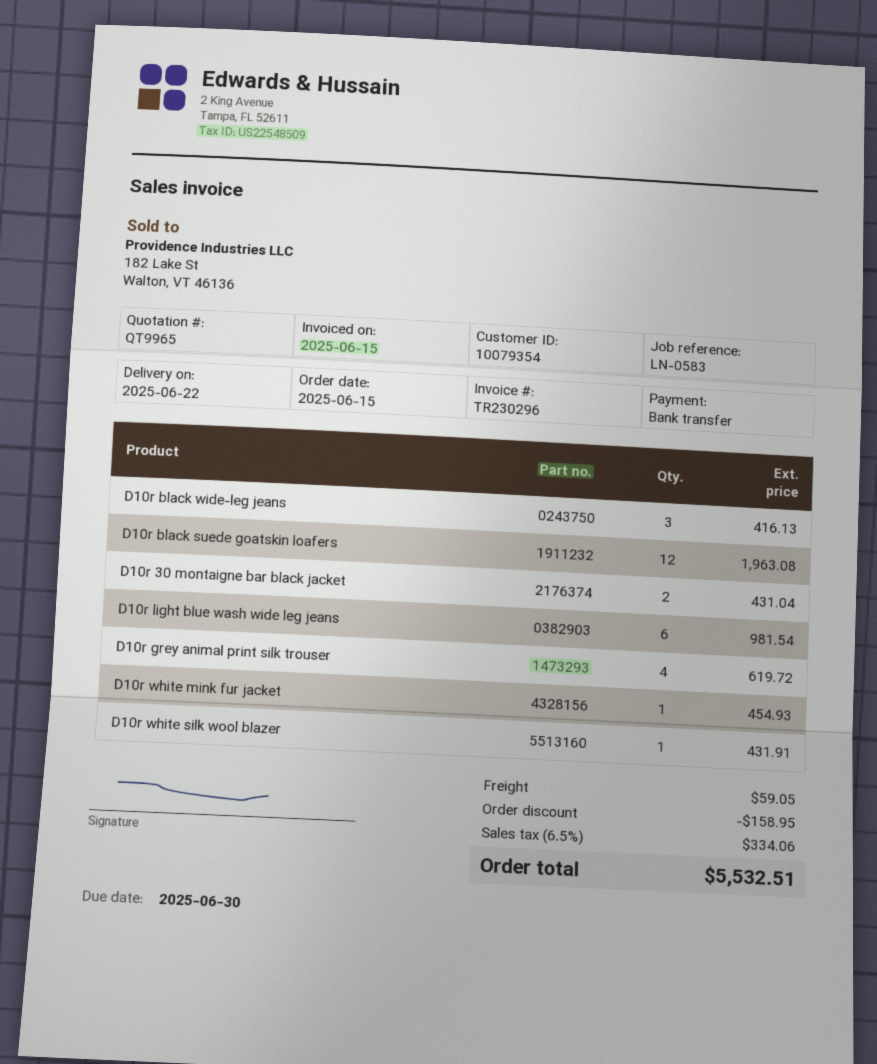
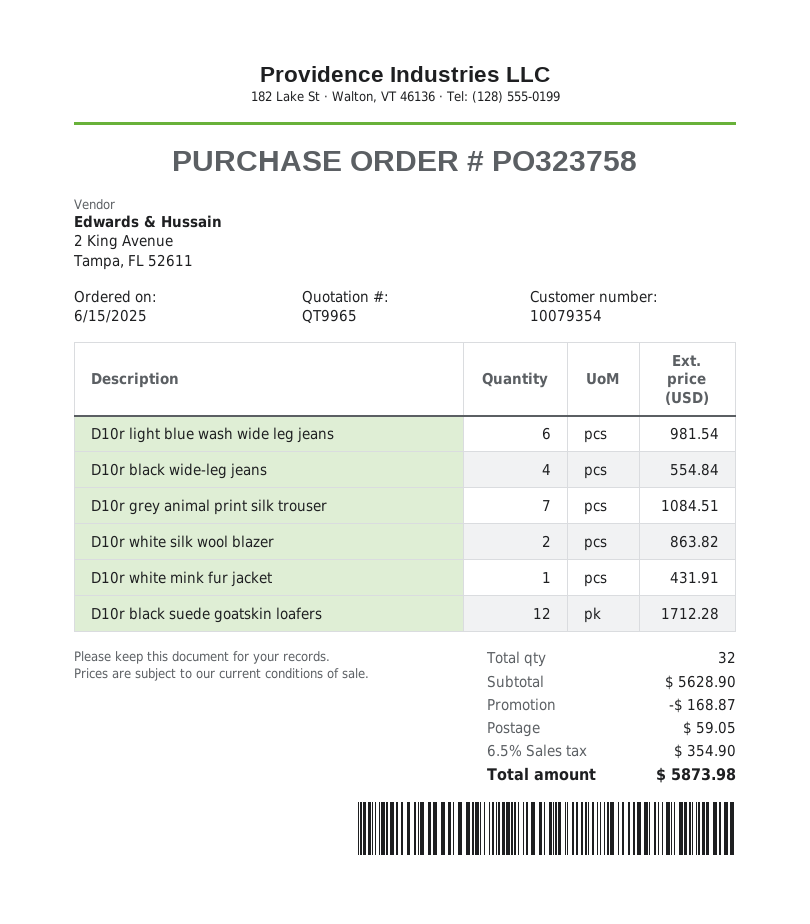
D10r black wide-leg jeans: 3 for 416.13 -> 4 for 554.84
D10r black suede goatskin loafers: 12 for 1963.08 -> 12 for 1712.28
D10r 30 montaigne bar black jacket: 2 for 431.04 -> none
D10r grey animal print silk trouser: 4 for 619.72 -> 7 for 1084.51
D10r white mink fur jacket: 1 for 454.93 -> 1 for 431.91
D10r white silk wool blazer: 1 for 431.91 -> 2 for 863.82
discount: 158.95 -> 168.87
tax: 6.5% = 334.06 -> 6.5% = 354.90
total: 5532.51 -> 5873.98

